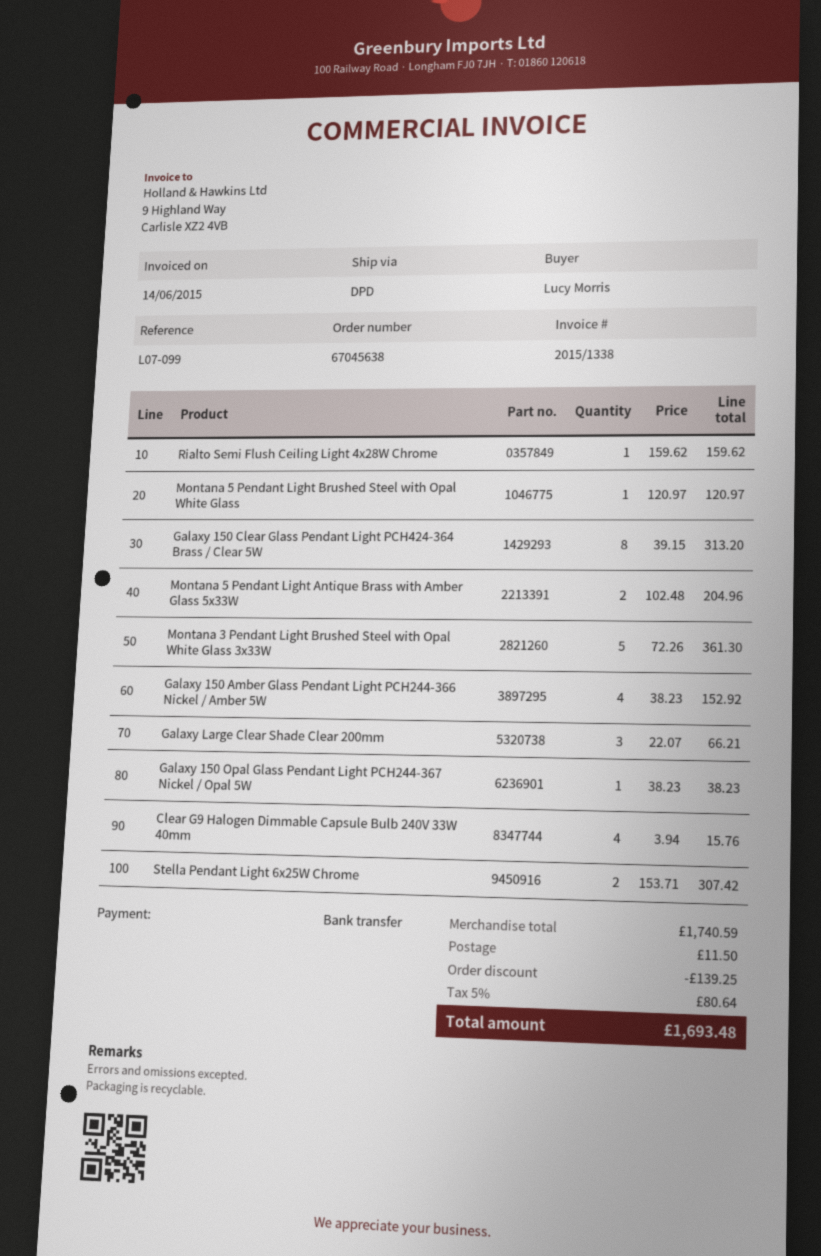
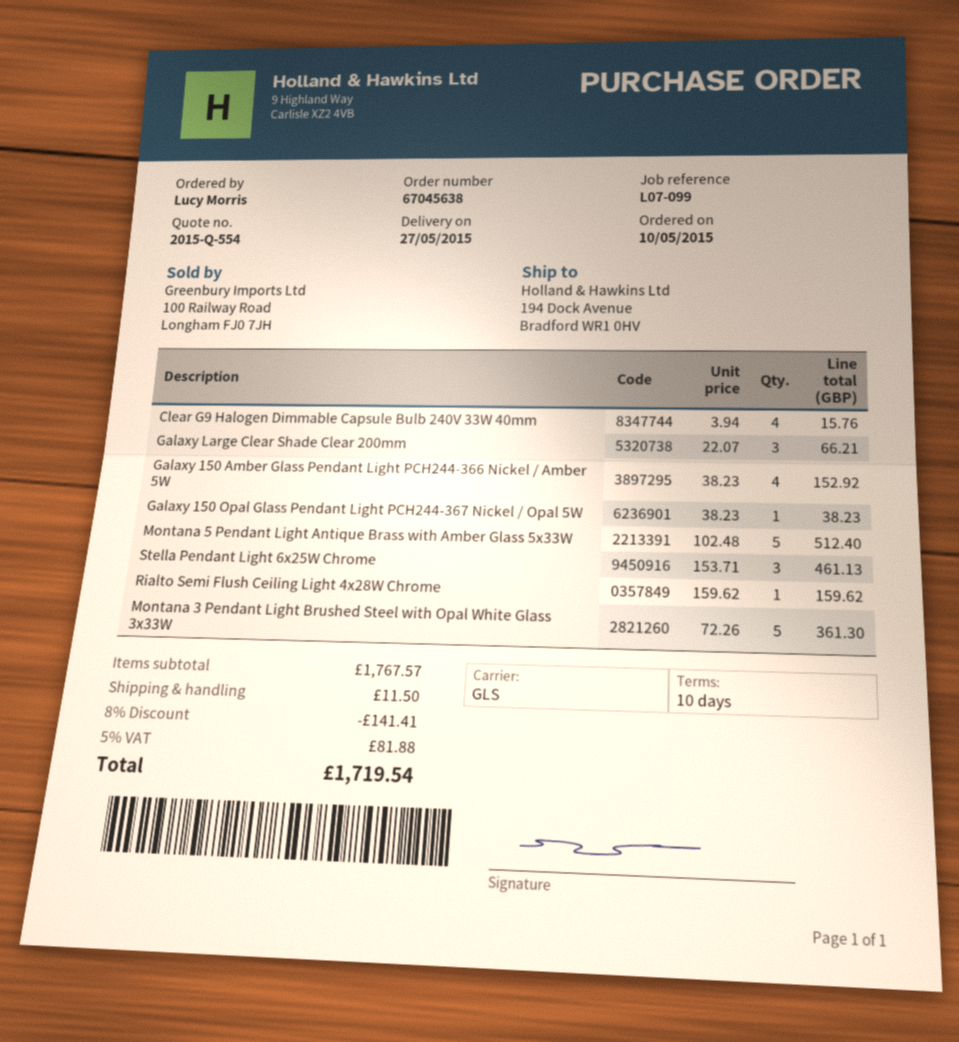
shipping method: DPD -> GLS
Montana 5 Pendant Light Brushed Steel with Opal White Glass: 1 x 120.97 = 120.97 -> none
Galaxy 150 Clear Glass Pendant Light PCH424-364 Brass / Clear 5W: 8 x 39.15 = 313.20 -> none
Montana 5 Pendant Light Antique Brass with Amber Glass 5x33W: 2 x 102.48 = 204.96 -> 5 x 102.48 = 512.40
Stella Pendant Light 6x25W Chrome: 2 x 153.71 = 307.42 -> 3 x 153.71 = 461.13
subtotal: 1740.59 -> 1767.57
discount: 139.25 -> 141.41
tax: 5% = 80.64 -> 5% = 81.88
total: 1693.48 -> 1719.54

